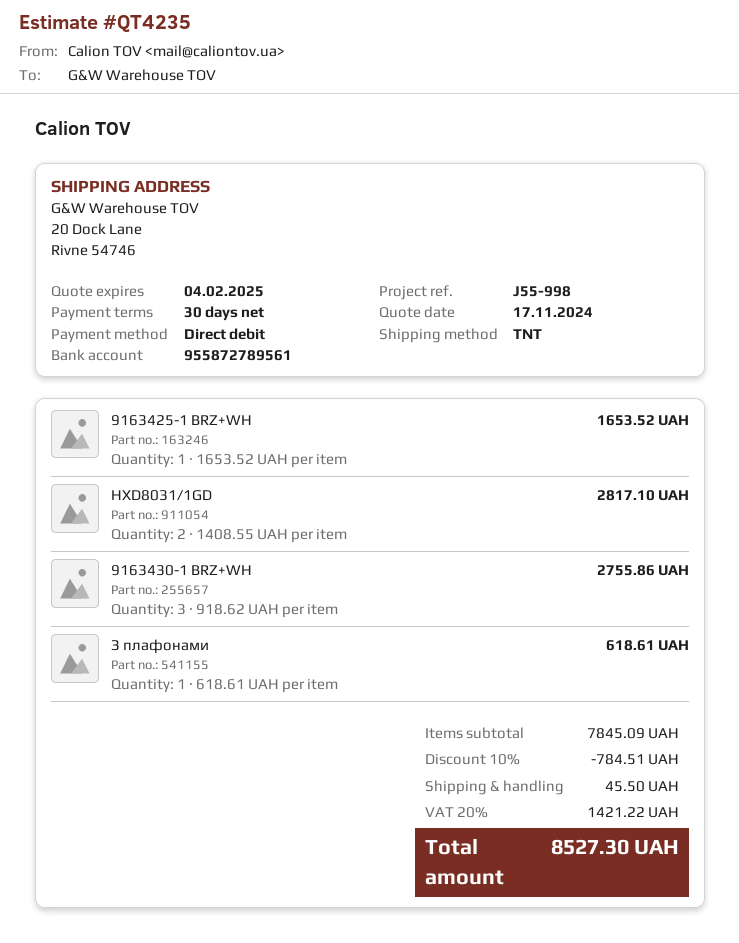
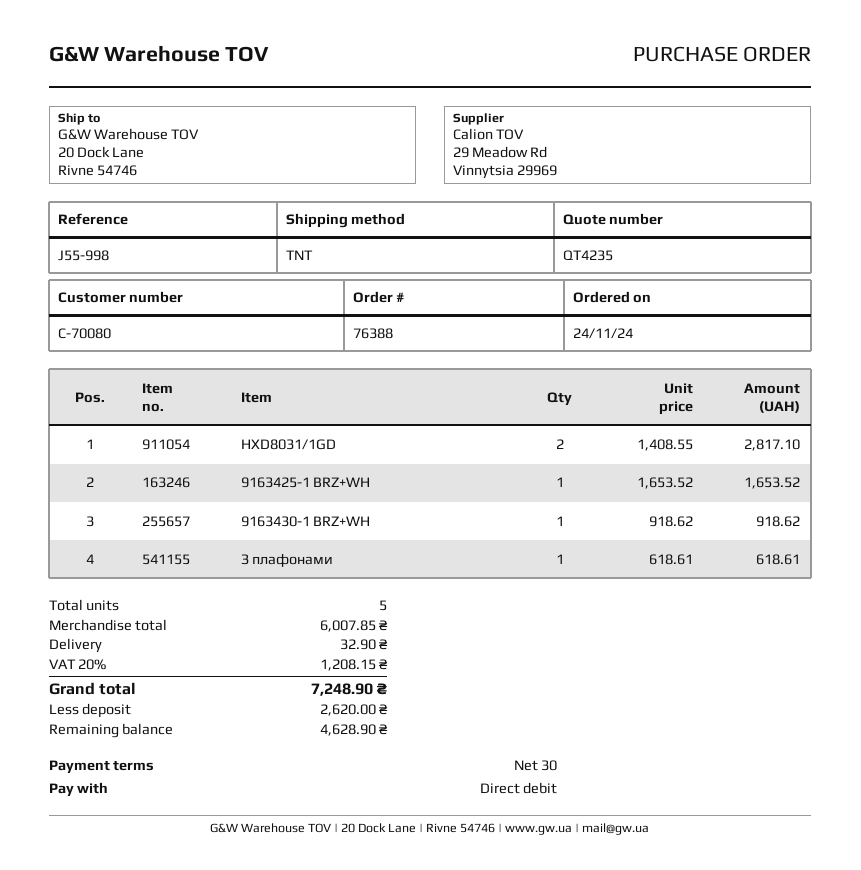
9163430-1 BRZ+WH: 3 x 918.62 = 2755.86 -> 1 x 918.62 = 918.62
subtotal: 7845.09 -> 6007.85
discount: 10% = 784.51 -> none
shipping: 45.50 -> 32.90
tax: 20% = 1421.22 -> 20% = 1208.15
total: 8527.30 -> 7248.90

